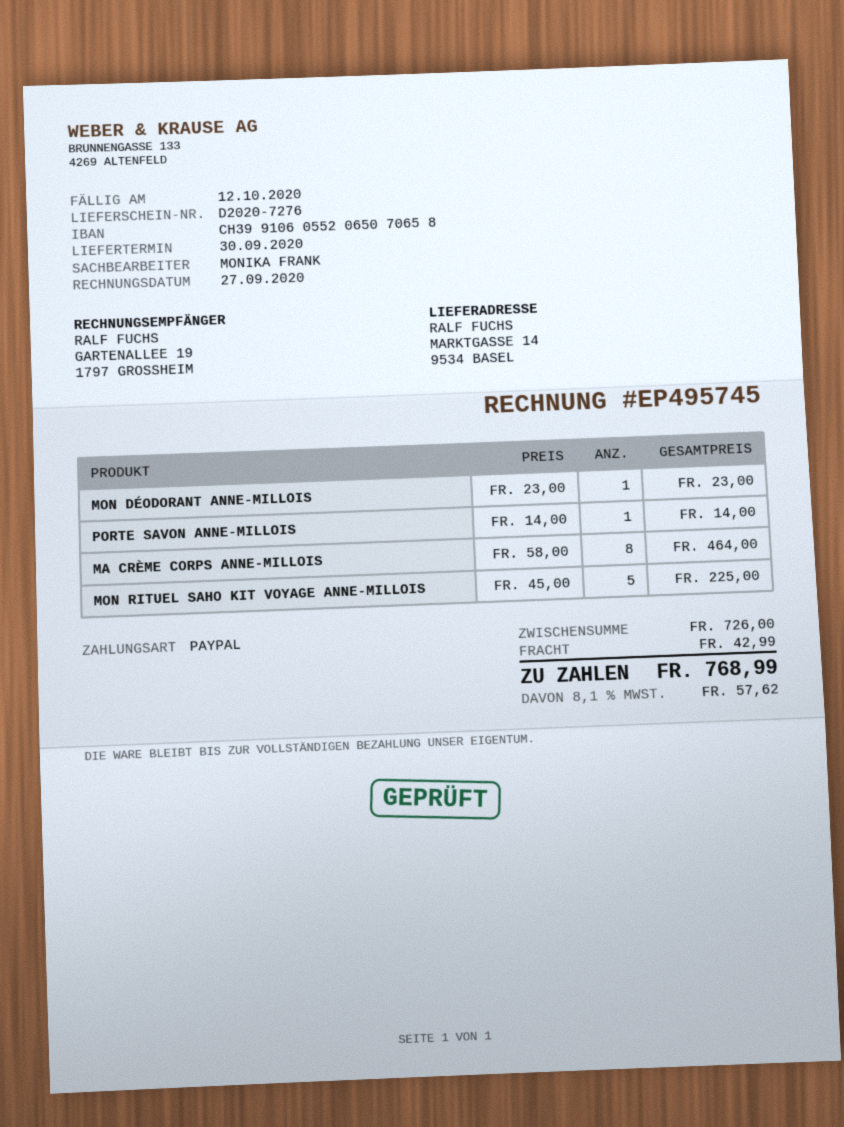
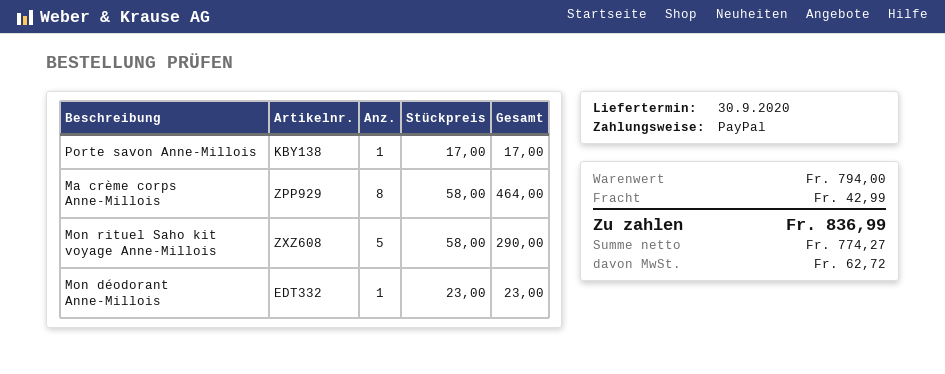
PORTE SAVON ANNE-MILLOIS: 1 x 14.00 = 14.00 -> 1 x 17.00 = 17.00
MON RITUEL SAHO KIT VOYAGE ANNE-MILLOIS: 5 x 45.00 = 225.00 -> 5 x 58.00 = 290.00
subtotal: 726.00 -> 794.00
tax: 57.62 -> 62.72
total: 768.99 -> 836.99

